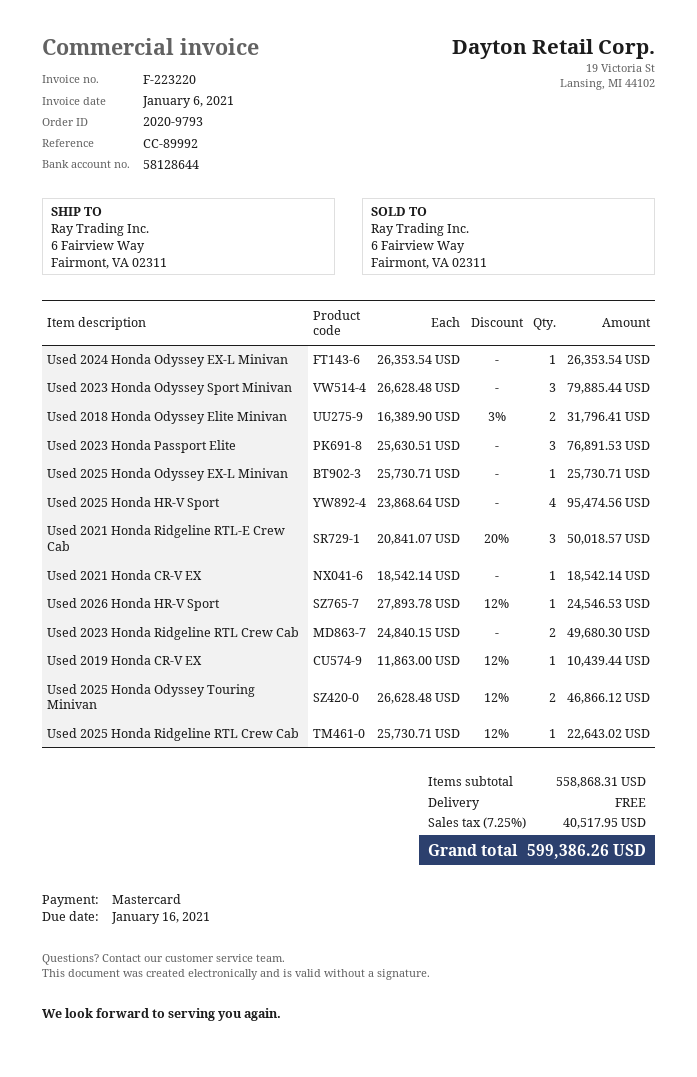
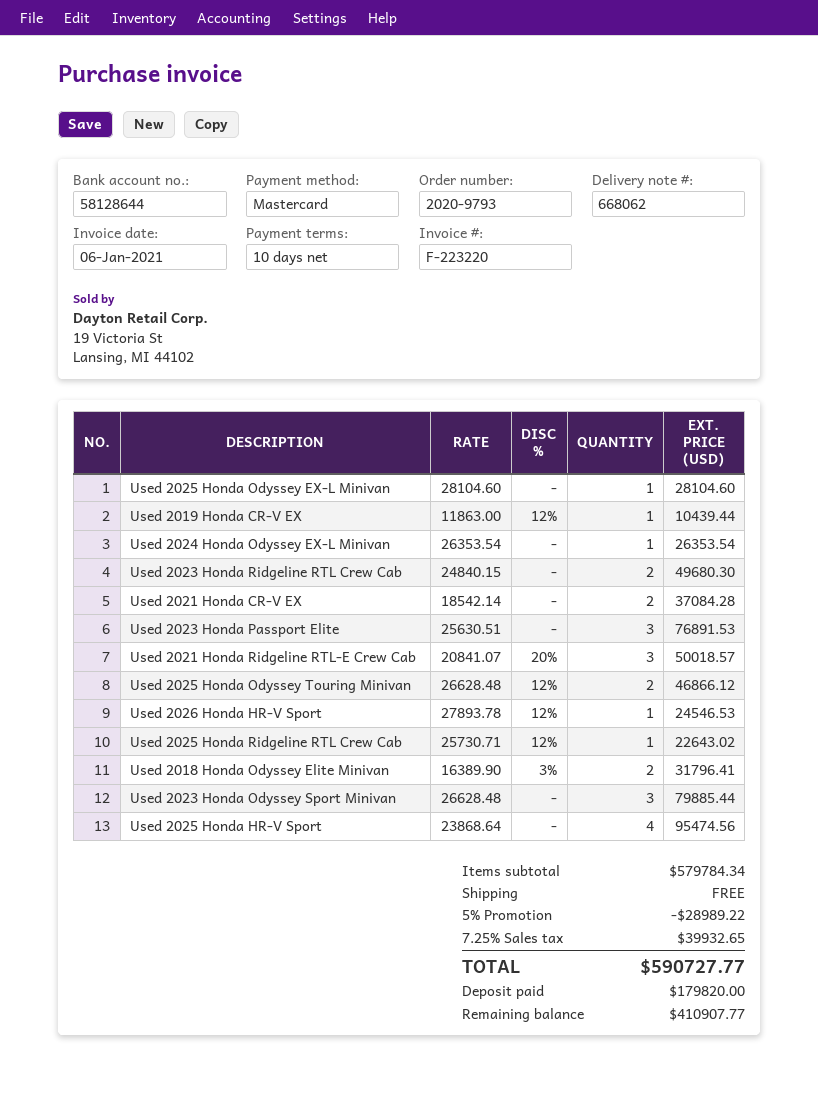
Used 2025 Honda Odyssey EX-L Minivan: 1 x 25730.71 = 25730.71 -> 1 x 28104.60 = 28104.60
Used 2021 Honda CR-V EX: 1 x 18542.14 = 18542.14 -> 2 x 18542.14 = 37084.28
subtotal: 558868.31 -> 579784.34
discount: none -> 5% = 28989.22
tax: 7.25% = 40517.95 -> 7.25% = 39932.65
total: 599386.26 -> 590727.77

